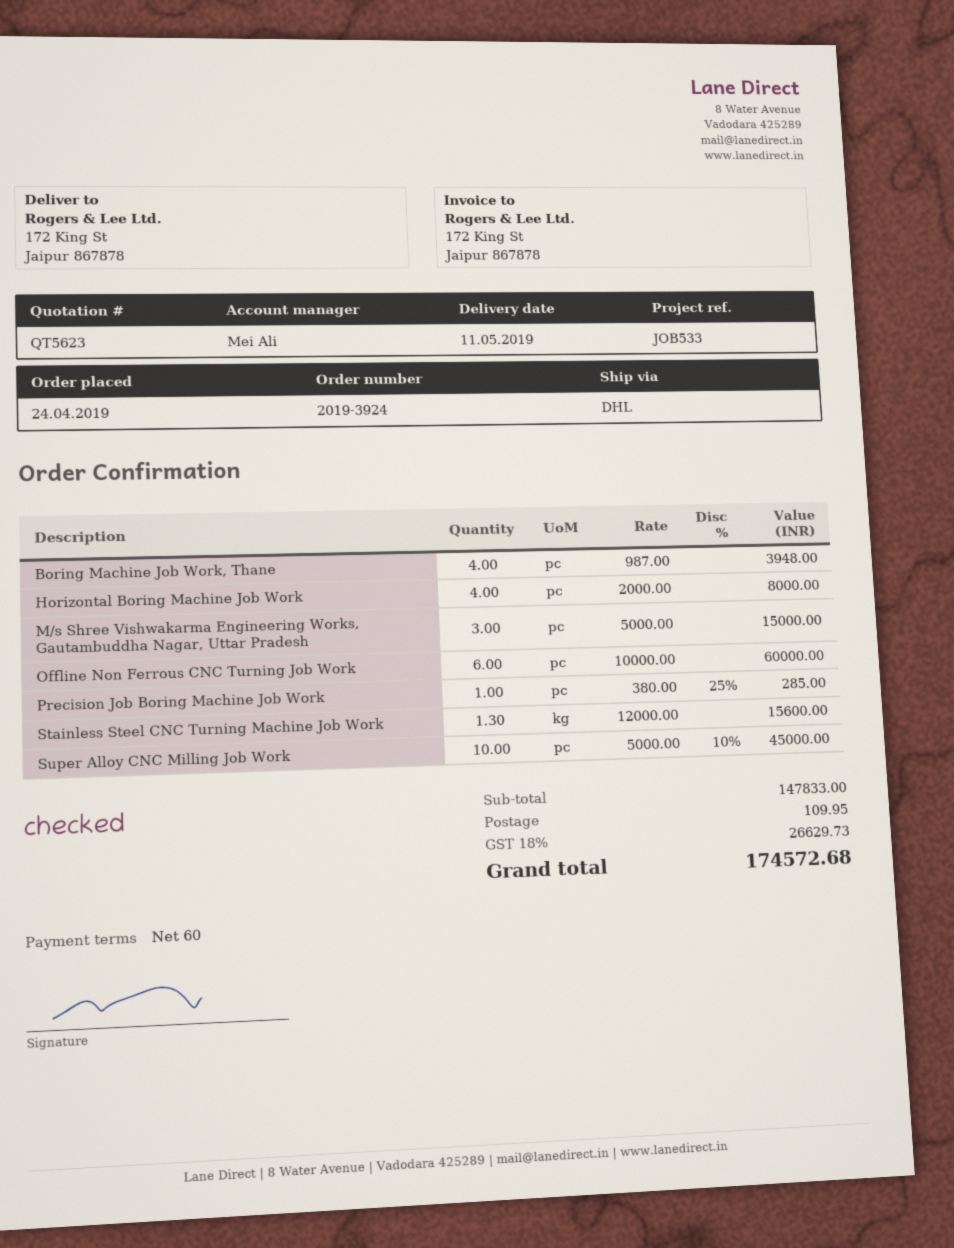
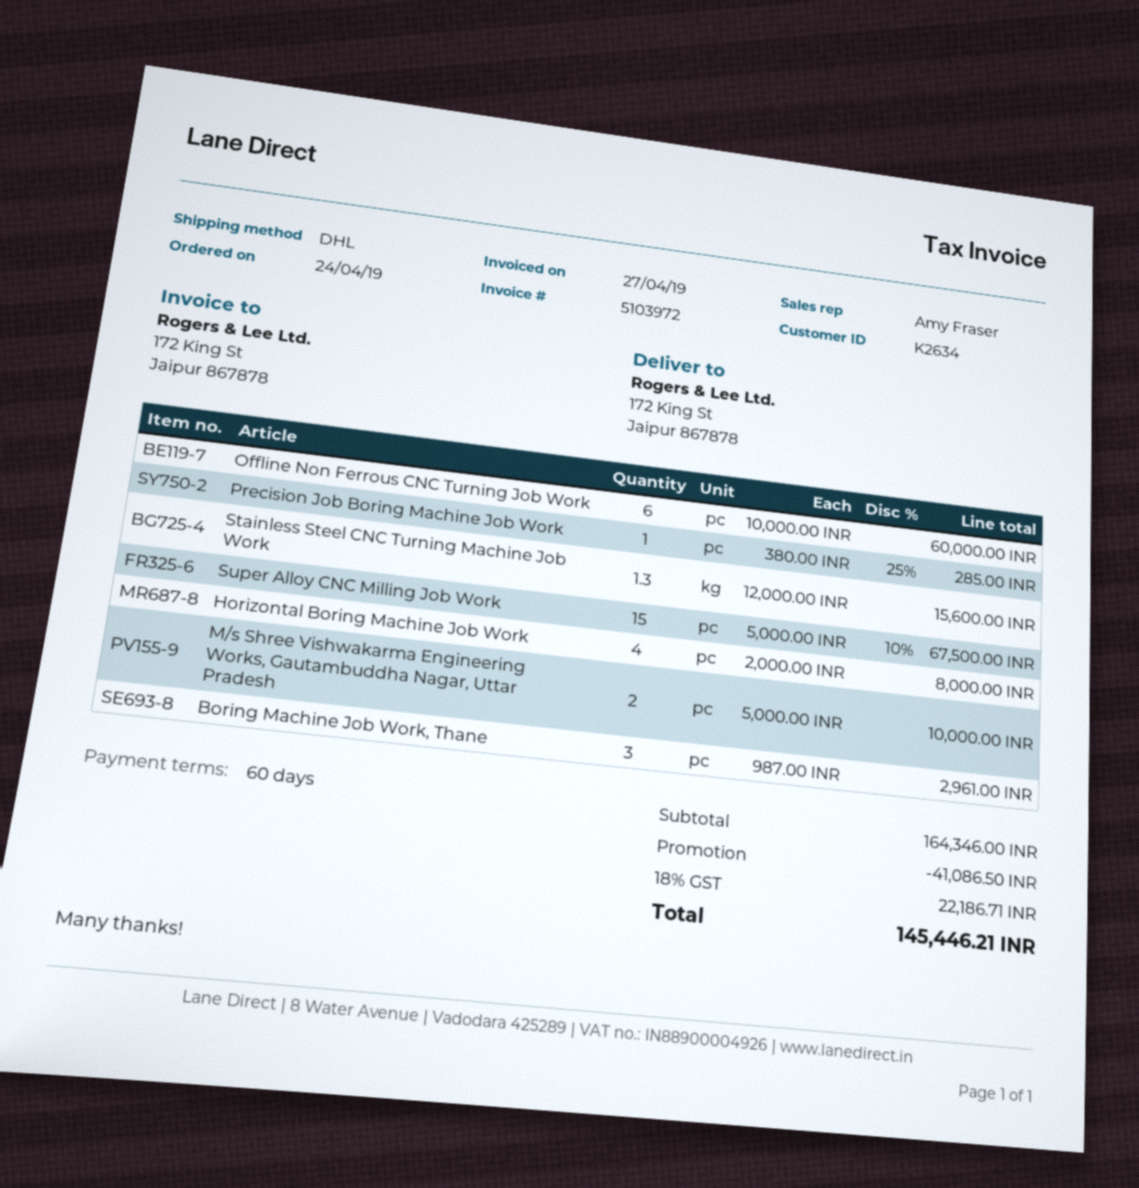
sales rep: Mei Ali -> Amy Fraser
Boring Machine Job Work, Thane: 4 x 987.00 = 3948.00 -> 3 x 987.00 = 2961.00
M/s Shree Vishwakarma Engineering Works, Gautambuddha Nagar, Uttar Pradesh: 3 x 5000.00 = 15000.00 -> 2 x 5000.00 = 10000.00
Super Alloy CNC Milling Job Work: 10 x 5000.00 - 10% = 45000.00 -> 15 x 5000.00 - 10% = 67500.00
subtotal: 147833.00 -> 164346.00
discount: none -> 41086.50
shipping: 109.95 -> none
tax: 18% = 26629.73 -> 18% = 22186.71
total: 174572.68 -> 145446.21

